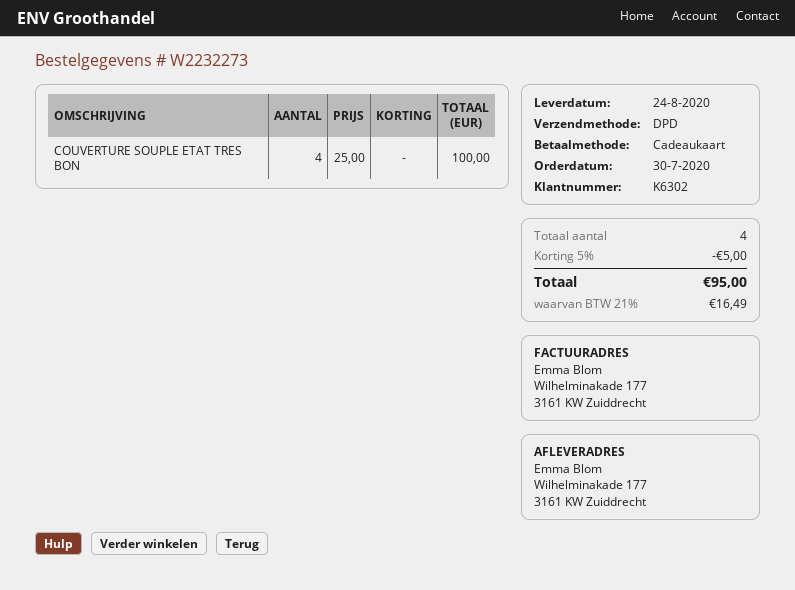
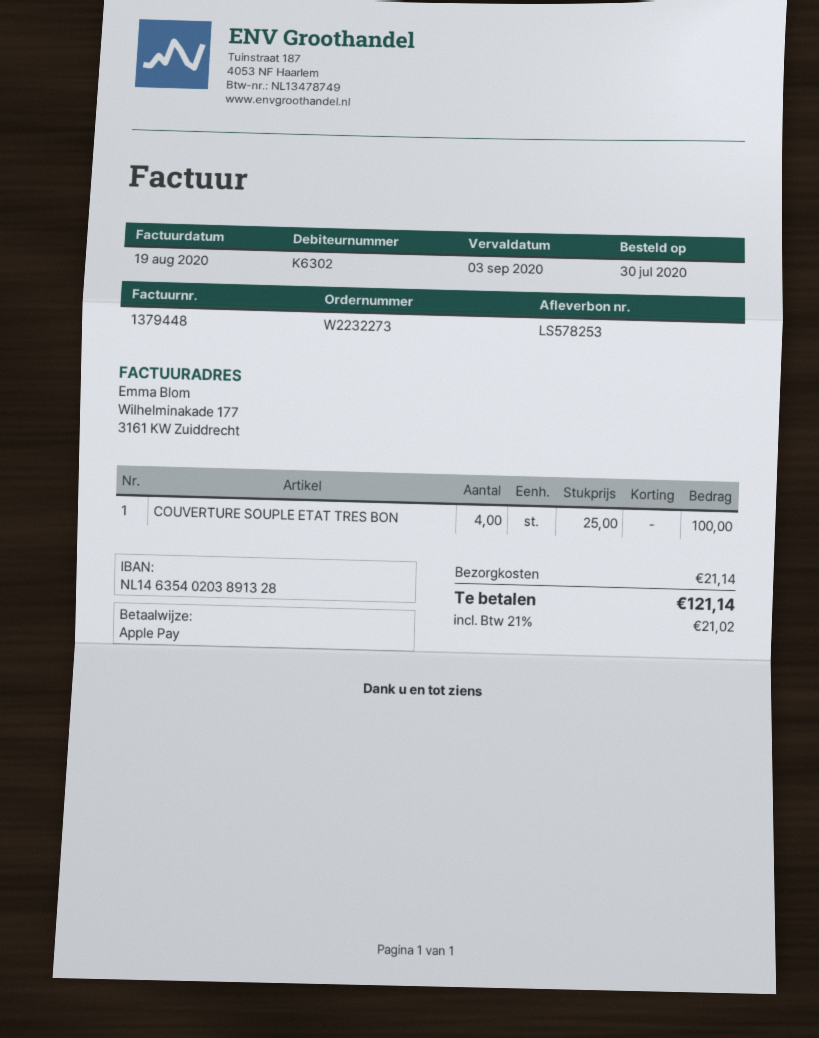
payment method: gift card -> Apple Pay
discount: 5% = 5.00 -> none
shipping: none -> 21.14
tax: 21% = 16.49 -> 21% = 21.02
total: 95.00 -> 121.14

